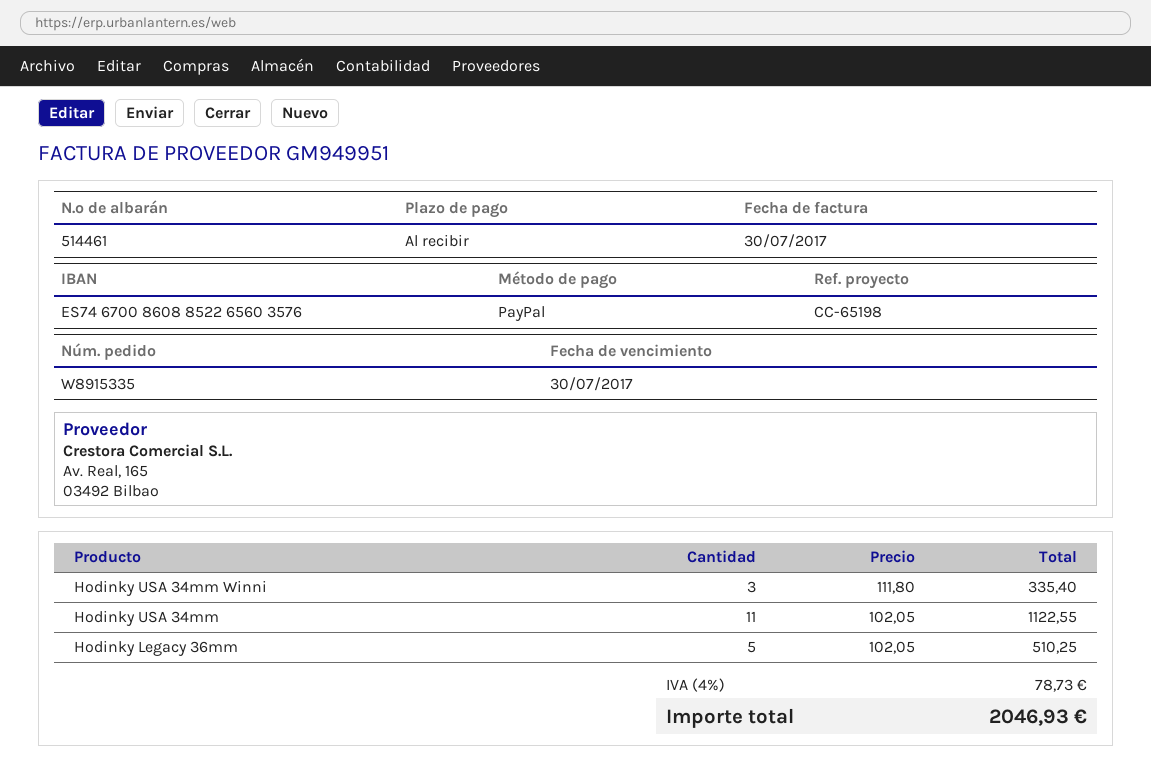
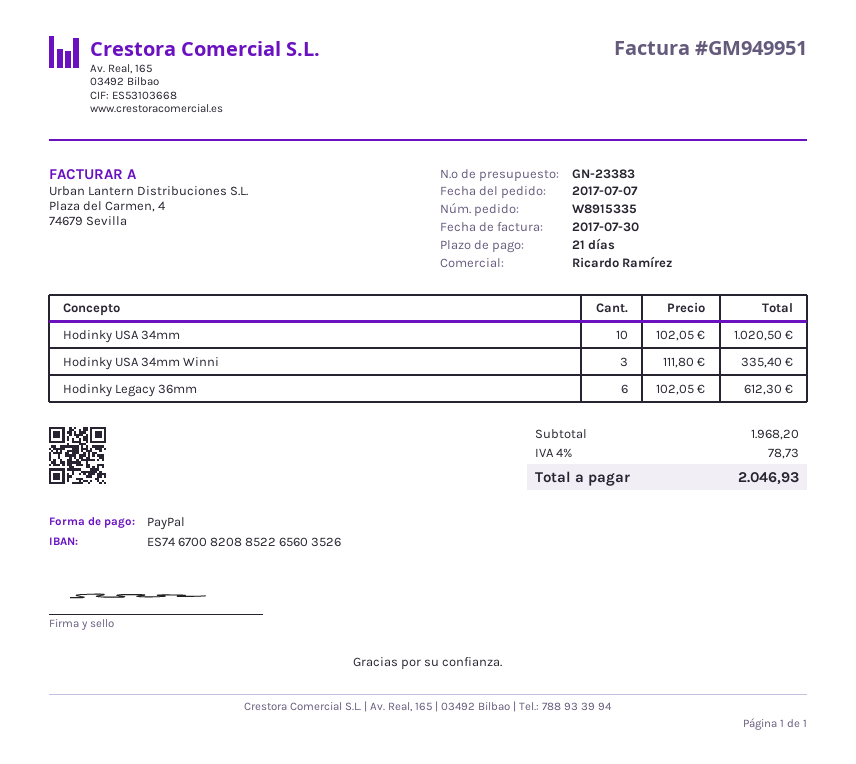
payment terms: on receipt -> 21 days
bank account: ES7467008608852265603576 -> ES7467008208852265603526
Hodinky USA 34mm: 11 x 102.05 = 1122.55 -> 10 x 102.05 = 1020.50
Hodinky Legacy 36mm: 5 x 102.05 = 510.25 -> 6 x 102.05 = 612.30

